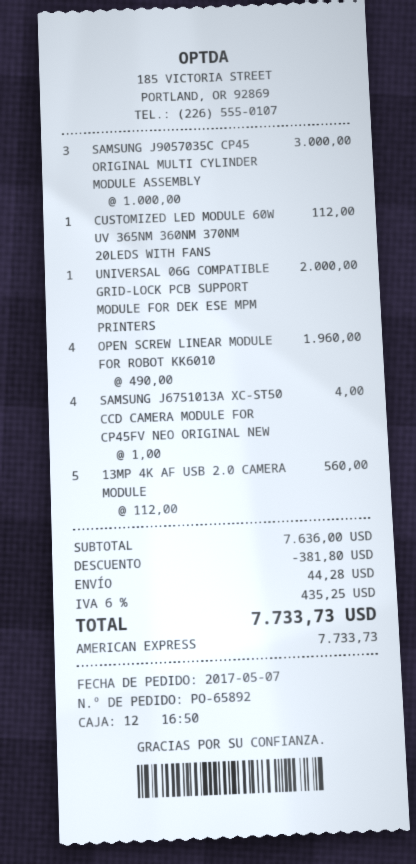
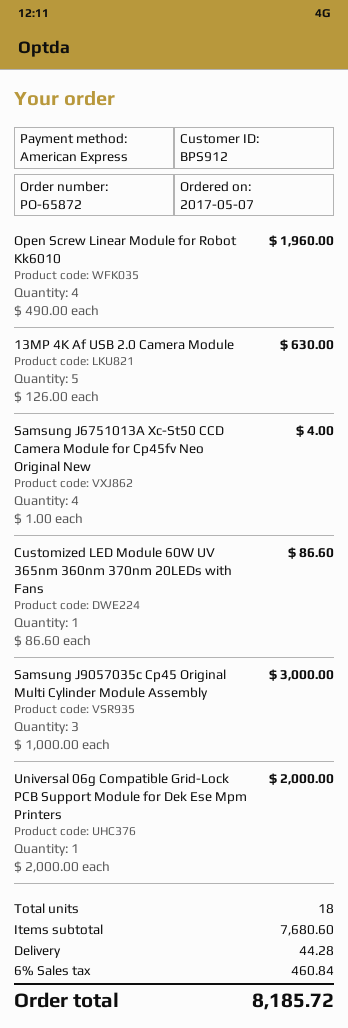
order number: PO-65892 -> PO-65872
CUSTOMIZED LED MODULE 60W UV 365NM 360NM 370NM 20LEDS WITH FANS: 1 x 112.00 = 112.00 -> 1 x 86.60 = 86.60
13MP 4K AF USB 2.0 CAMERA MODULE: 5 x 112.00 = 560.00 -> 5 x 126.00 = 630.00
subtotal: 7636.00 -> 7680.60
discount: 381.80 -> none
tax: 6% = 435.25 -> 6% = 460.84
total: 7733.73 -> 8185.72

